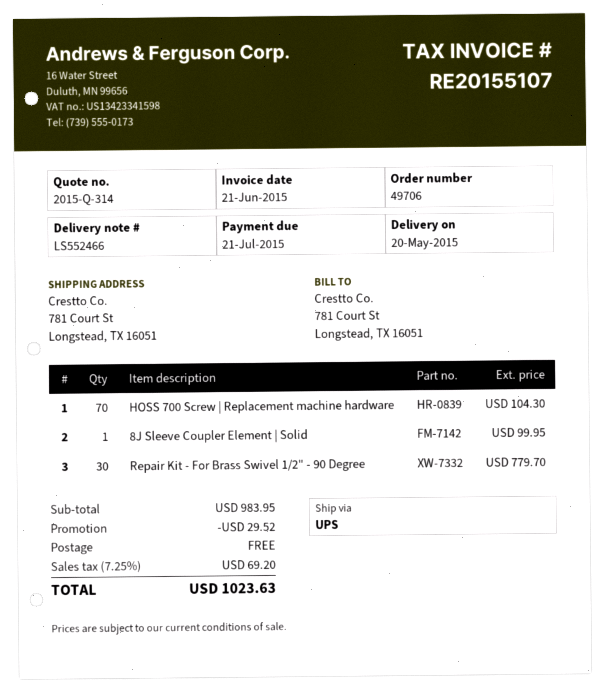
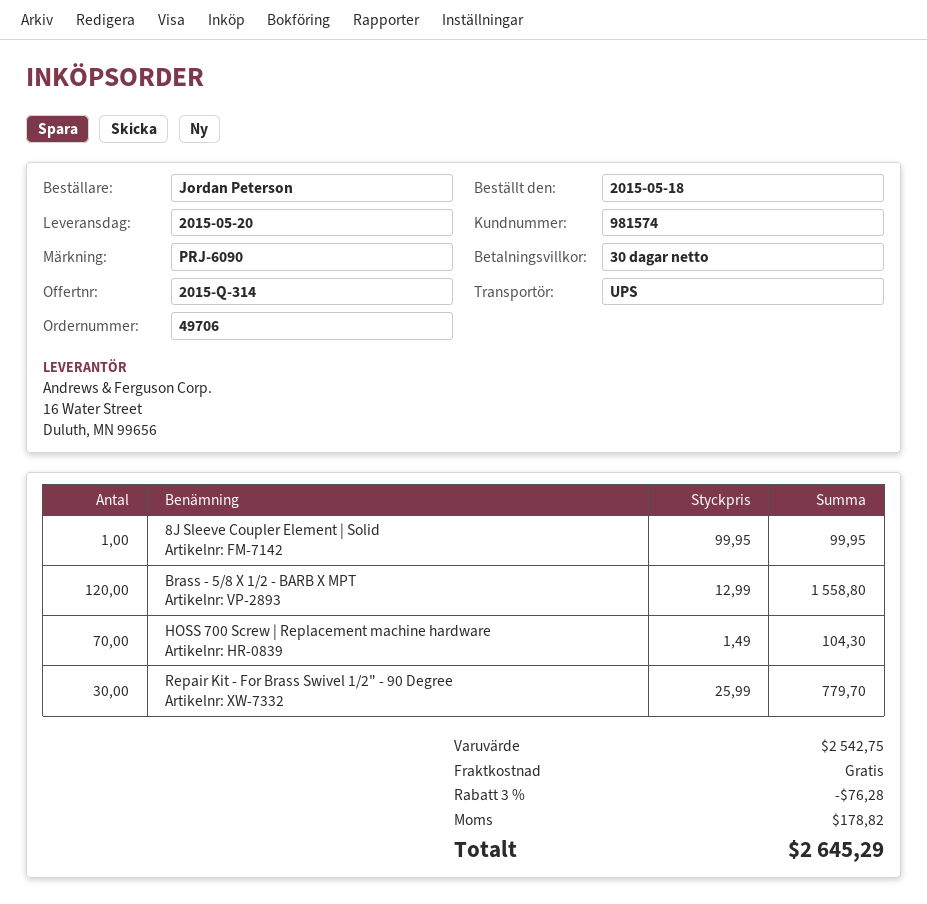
Brass - 5/8 X 1/2 - BARB X MPT: none -> 120 for 1558.80
subtotal: 983.95 -> 2542.75
discount: 29.52 -> 76.28
tax: 69.20 -> 178.82
total: 1023.63 -> 2645.29

